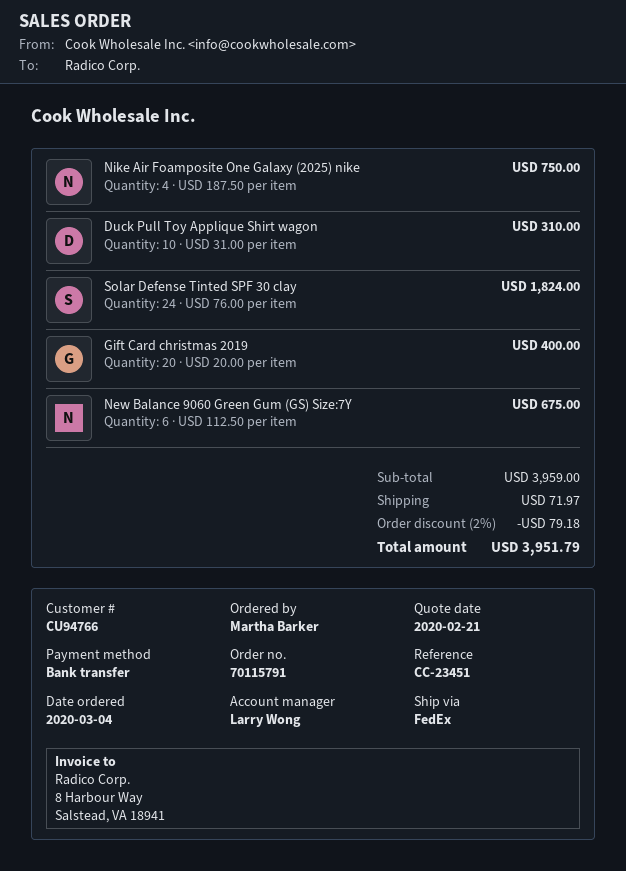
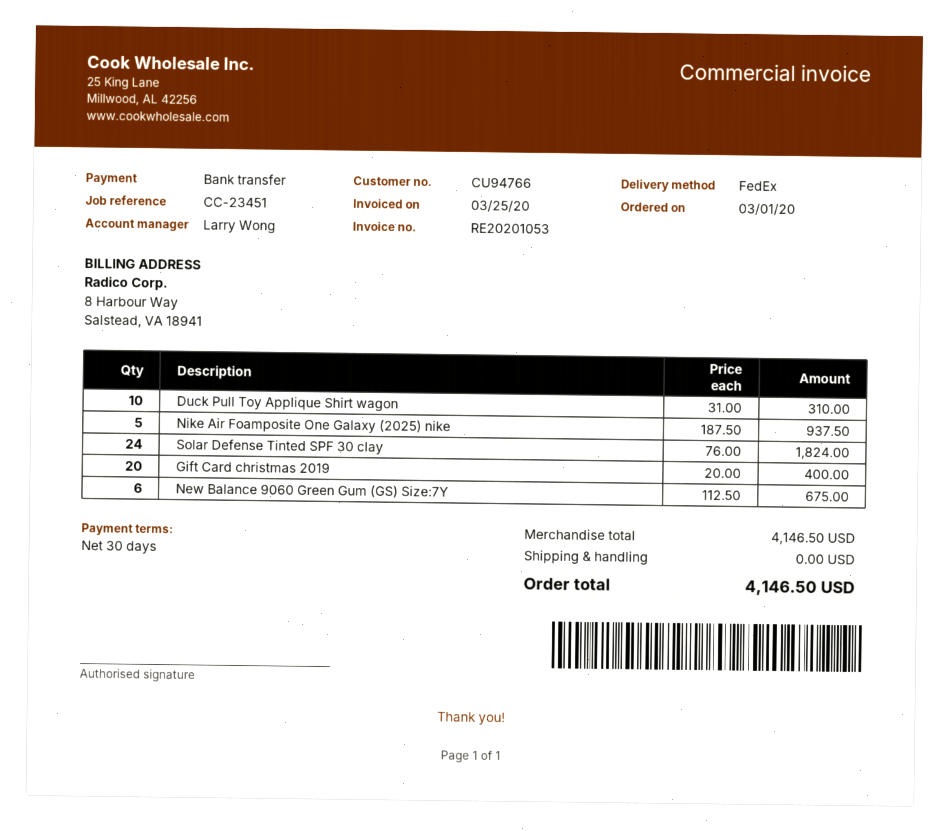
order date: 2020-03-04 -> 2020-03-01
Nike Air Foamposite One Galaxy (2025) nike: 4 x 187.50 = 750.00 -> 5 x 187.50 = 937.50
subtotal: 3959.00 -> 4146.50
discount: 2% = 79.18 -> none
shipping: 71.97 -> 0.00
total: 3951.79 -> 4146.50

